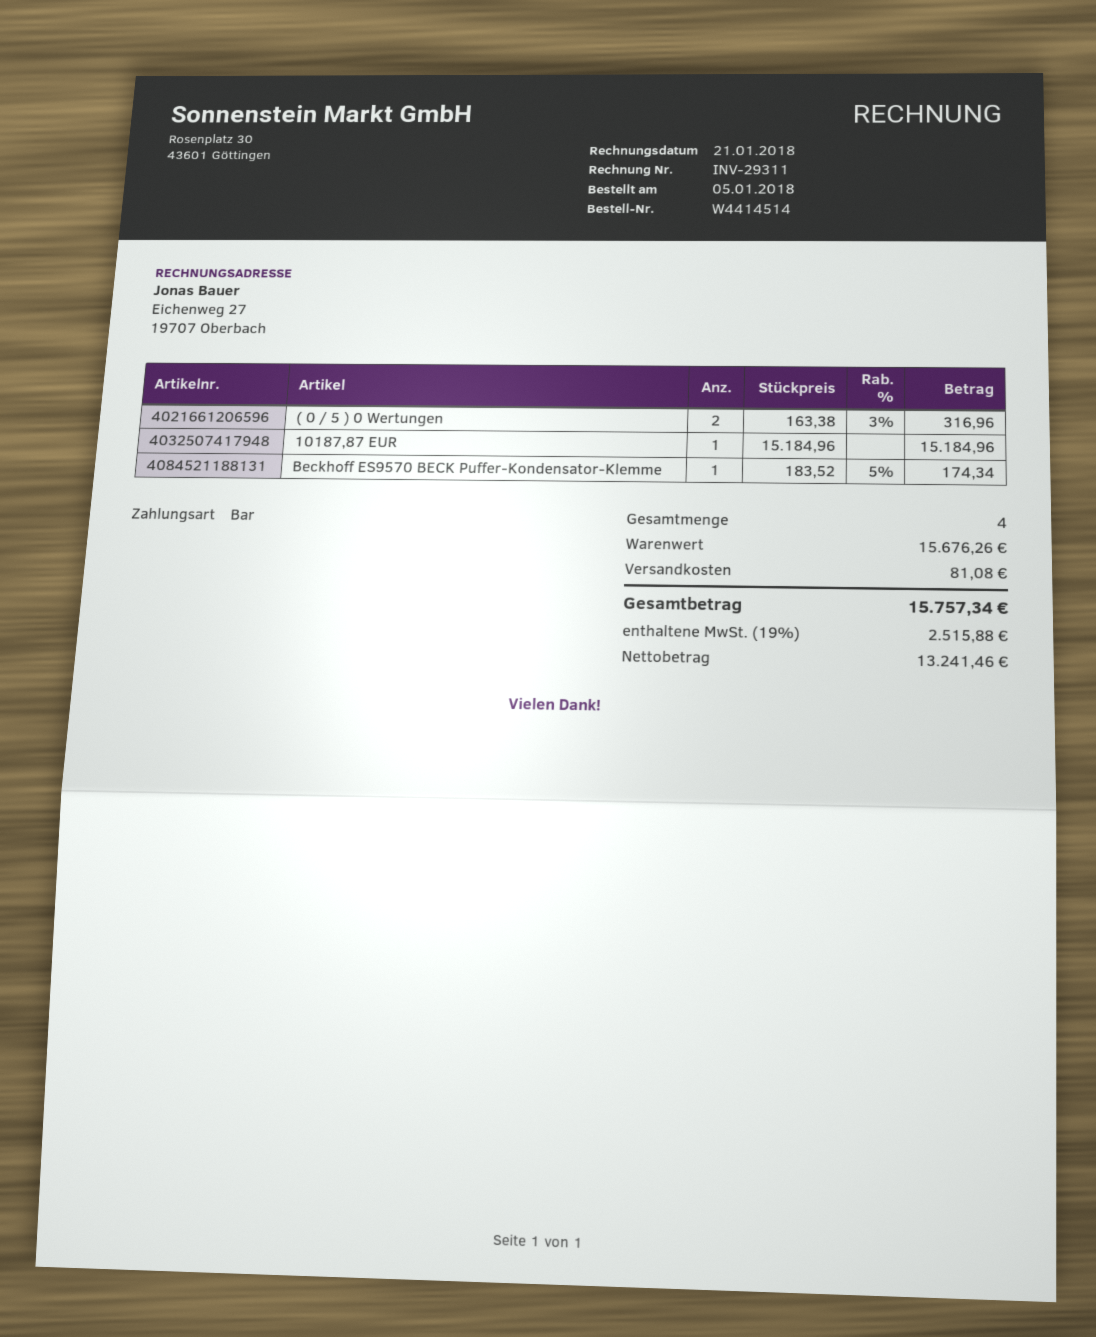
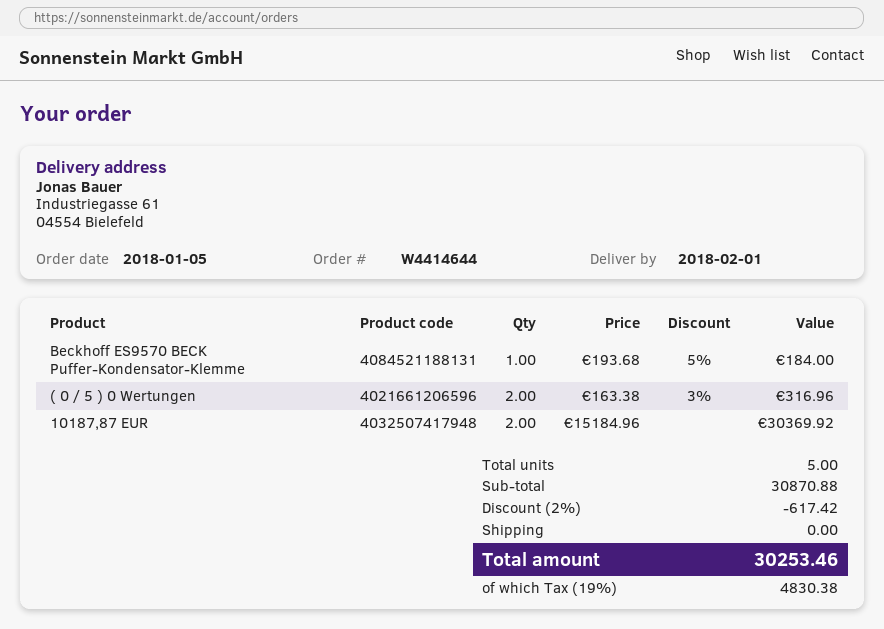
order number: W4414514 -> W4414644
10187,87 EUR: 1 x 15184.96 = 15184.96 -> 2 x 15184.96 = 30369.92
Beckhoff ES9570 BECK Puffer-Kondensator-Klemme: 1 x 183.52 - 5% = 174.34 -> 1 x 193.68 - 5% = 184.00
total quantity: 4 -> 5
subtotal: 15676.26 -> 30870.88
discount: none -> 2% = 617.42
shipping: 81.08 -> 0.00
tax: 19% = 2515.88 -> 19% = 4830.38
total: 15757.34 -> 30253.46

